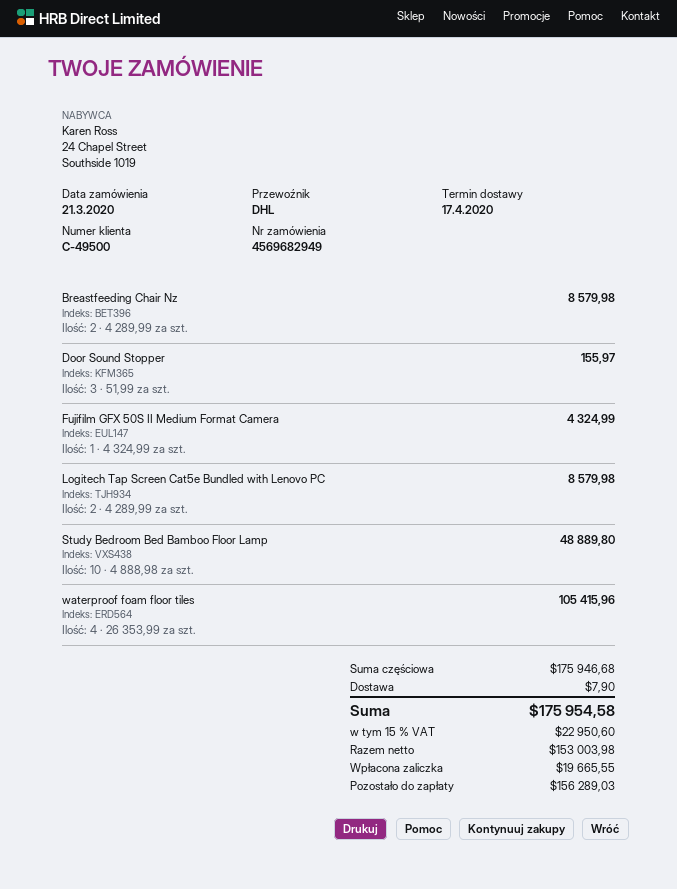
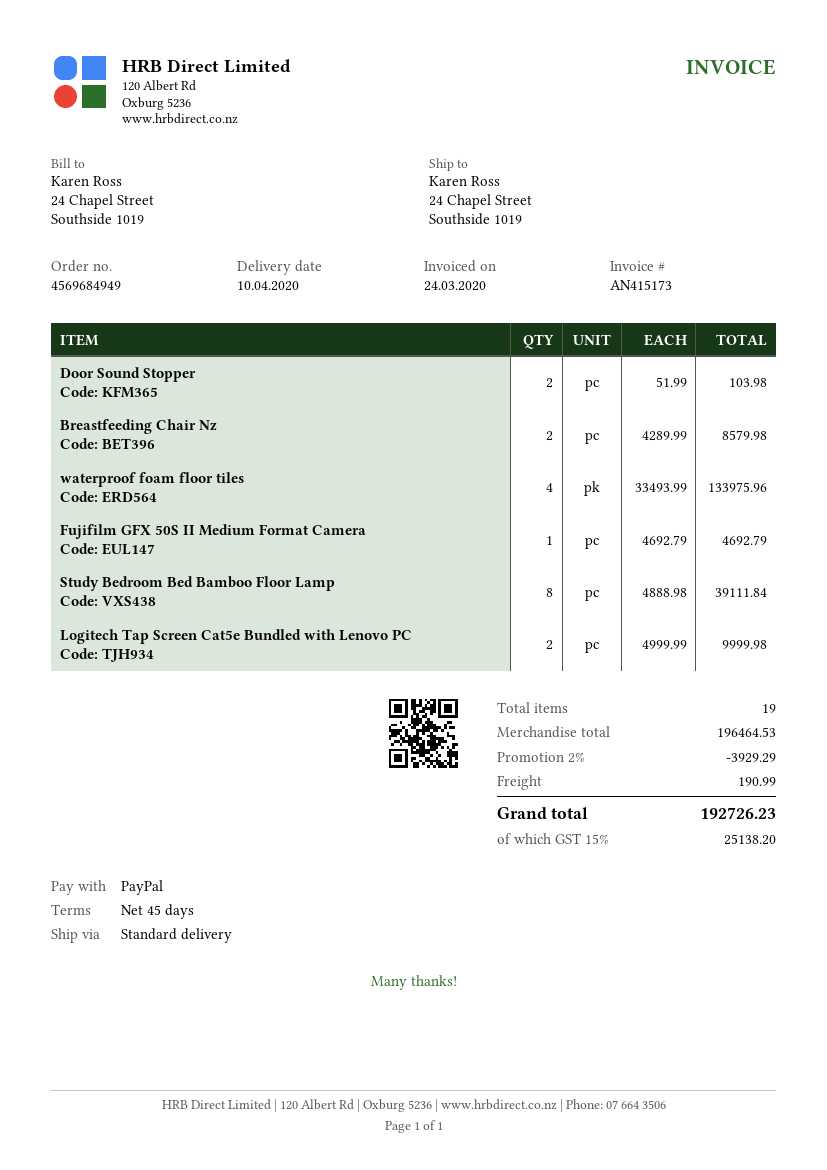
order number: 4569682949 -> 4569684949
delivery date: 2020-04-17 -> 2020-04-10
shipping method: DHL -> standard
Door Sound Stopper: 3 x 51.99 = 155.97 -> 2 x 51.99 = 103.98
Fujifilm GFX 50S II Medium Format Camera: 1 x 4324.99 = 4324.99 -> 1 x 4692.79 = 4692.79
Logitech Tap Screen Cat5e Bundled with Lenovo PC: 2 x 4289.99 = 8579.98 -> 2 x 4999.99 = 9999.98
Study Bedroom Bed Bamboo Floor Lamp: 10 x 4888.98 = 48889.80 -> 8 x 4888.98 = 39111.84
waterproof foam floor tiles: 4 x 26353.99 = 105415.96 -> 4 x 33493.99 = 133975.96
subtotal: 175946.68 -> 196464.53
discount: none -> 2% = 3929.29
shipping: 7.90 -> 190.99
tax: 15% = 22950.60 -> 15% = 25138.20
total: 175954.58 -> 192726.23

